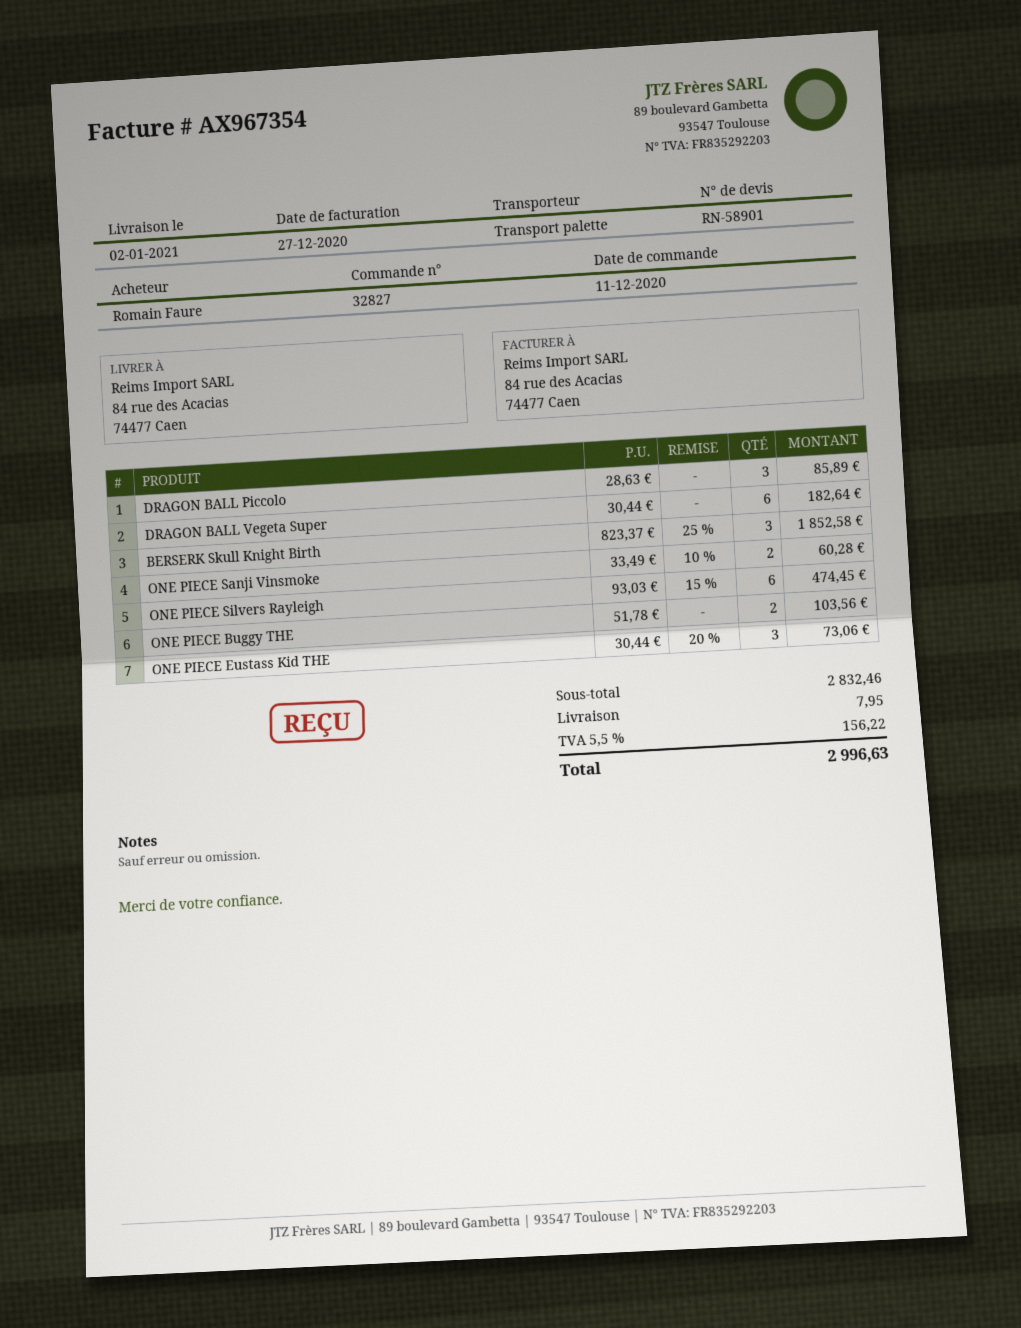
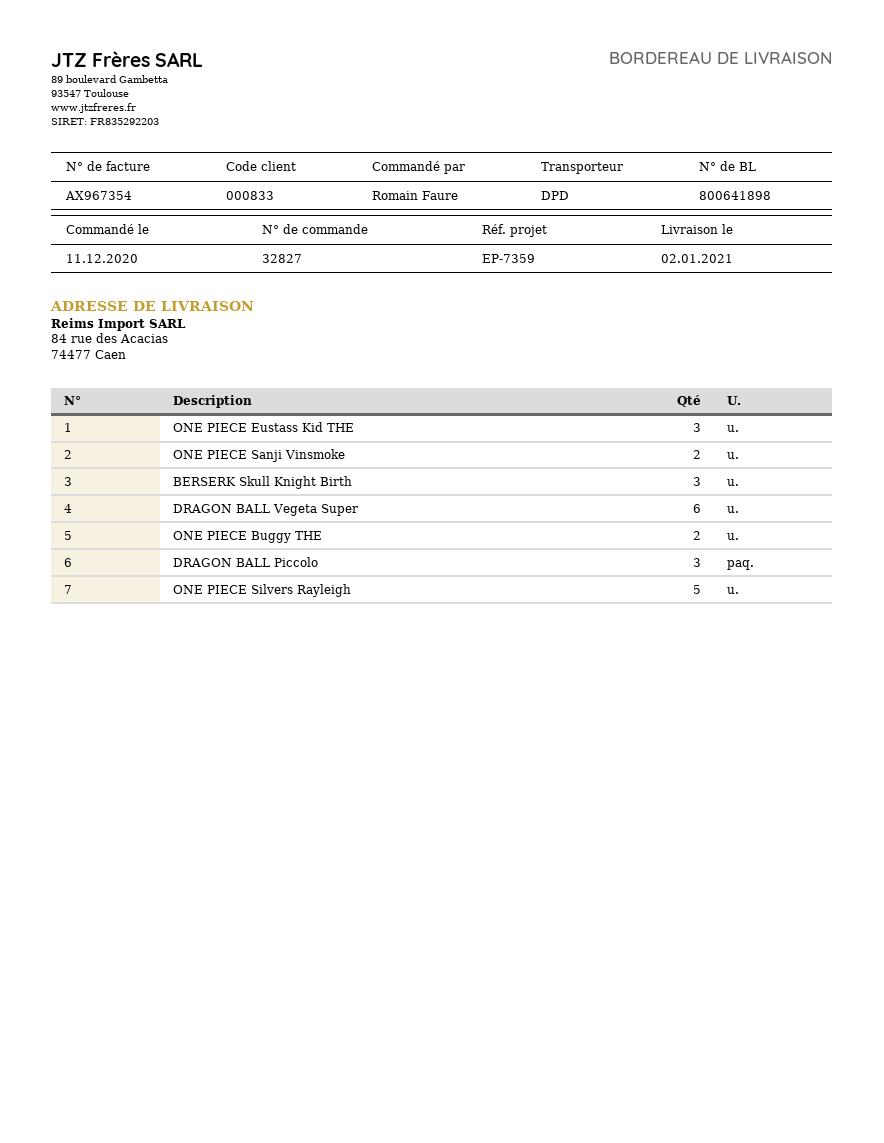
shipping method: pallet freight -> DPD
ONE PIECE Silvers Rayleigh: 6 -> 5

